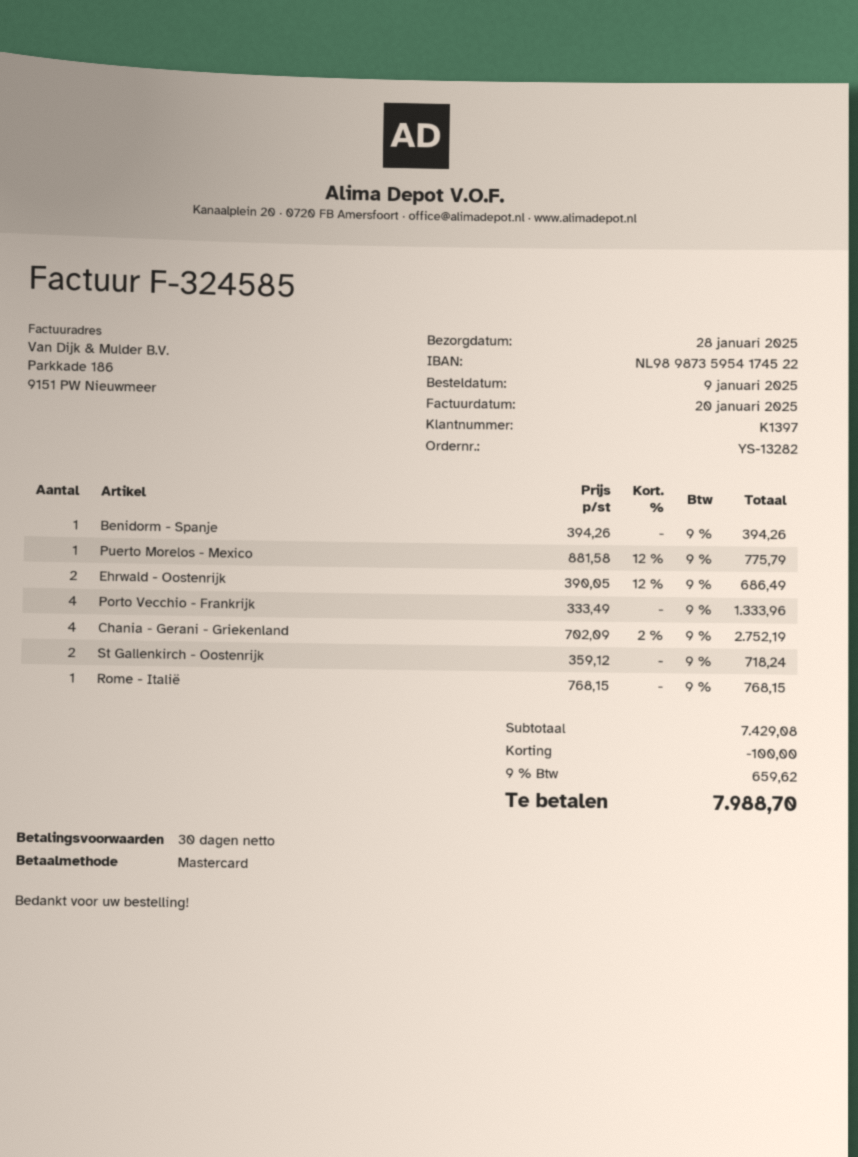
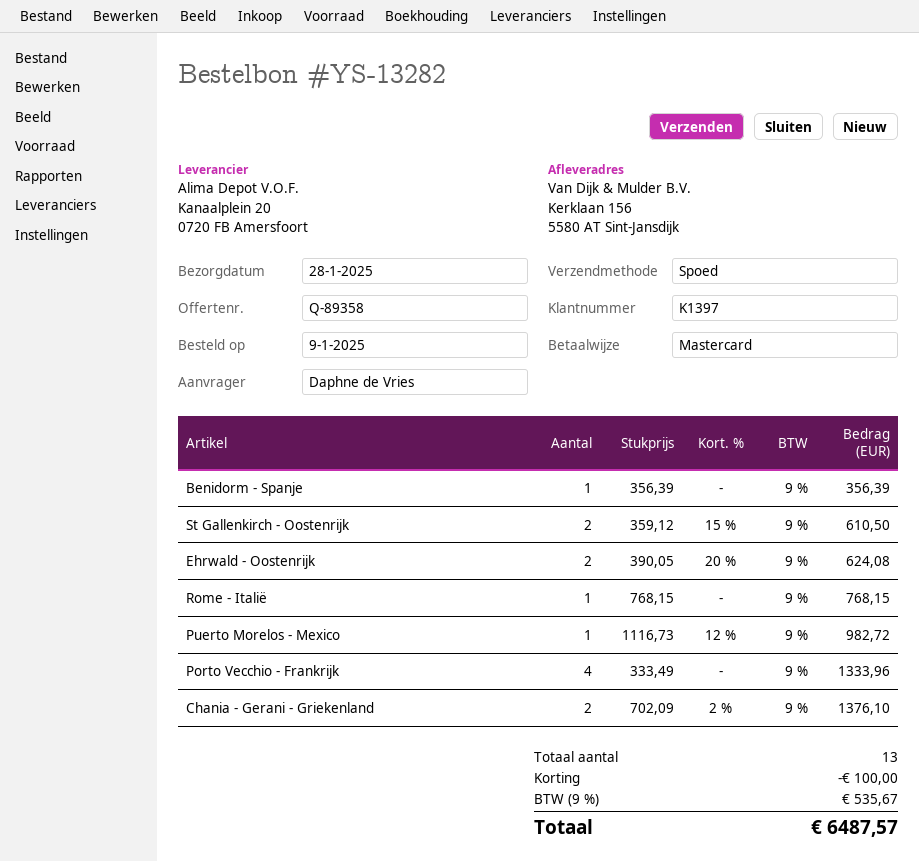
Benidorm - Spanje: 1 x 394.26 = 394.26 -> 1 x 356.39 = 356.39
Puerto Morelos - Mexico: 1 x 881.58 - 12% = 775.79 -> 1 x 1116.73 - 12% = 982.72
Ehrwald - Oostenrijk: 2 x 390.05 - 12% = 686.49 -> 2 x 390.05 - 20% = 624.08
Chania - Gerani - Griekenland: 4 x 702.09 - 2% = 2752.19 -> 2 x 702.09 - 2% = 1376.10
St Gallenkirch - Oostenrijk: 2 x 359.12 = 718.24 -> 2 x 359.12 - 15% = 610.50
tax: 9% = 659.62 -> 9% = 535.67
total: 7988.70 -> 6487.57

